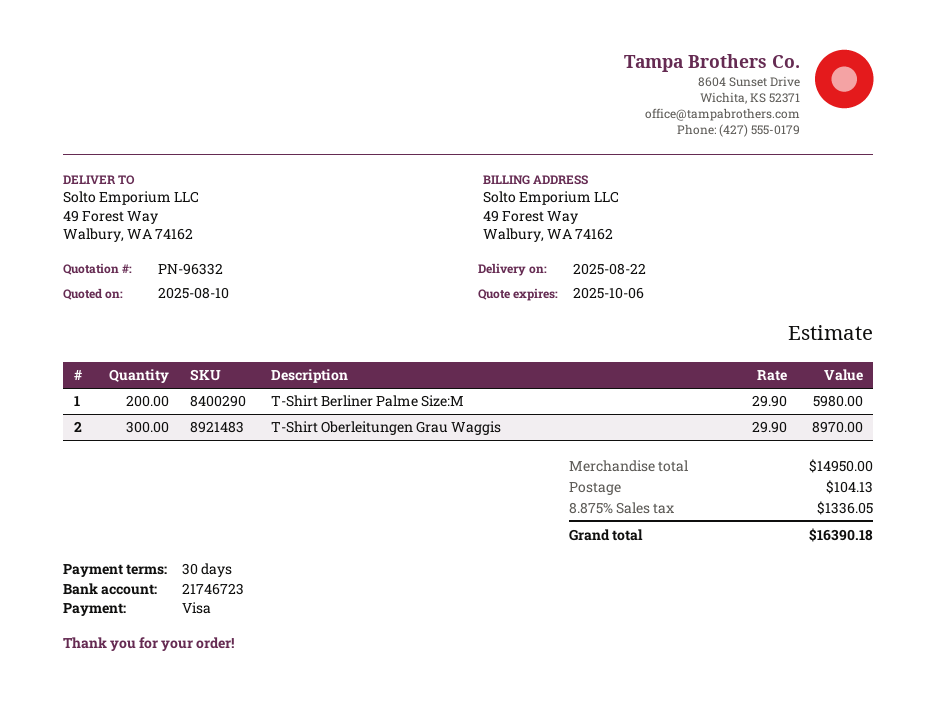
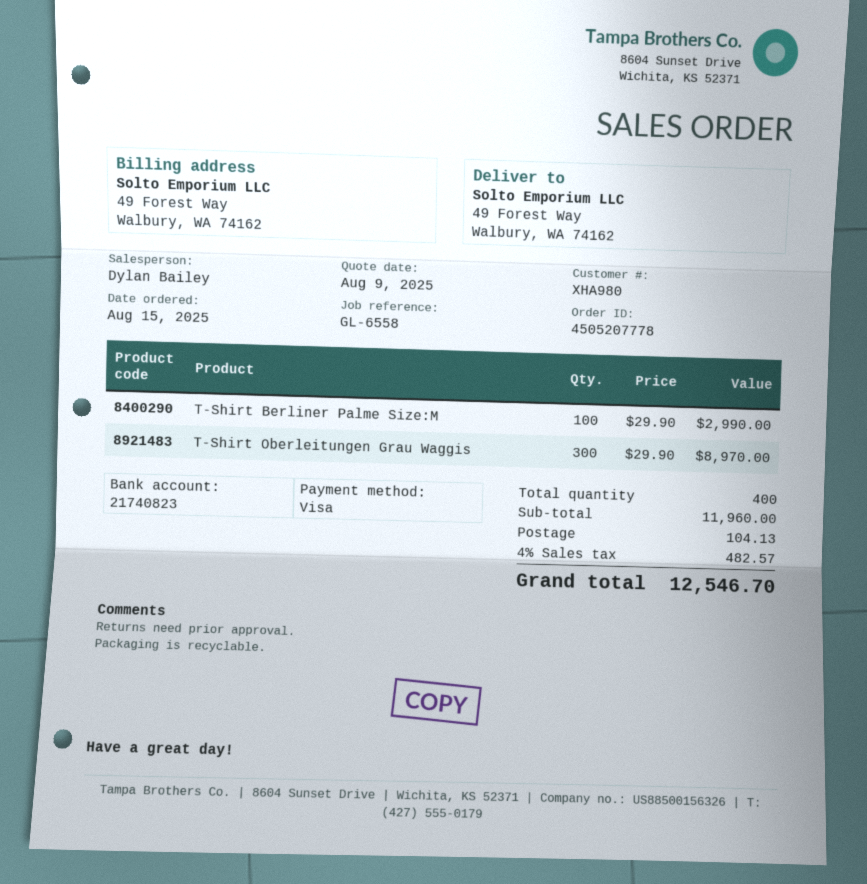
quote date: 2025-08-10 -> 2025-08-09
bank account: 21746723 -> 21740823
T-Shirt Berliner Palme Size:M: 200 x 29.90 = 5980.00 -> 100 x 29.90 = 2990.00
subtotal: 14950.00 -> 11960.00
tax: 8.875% = 1336.05 -> 4% = 482.57
total: 16390.18 -> 12546.70

